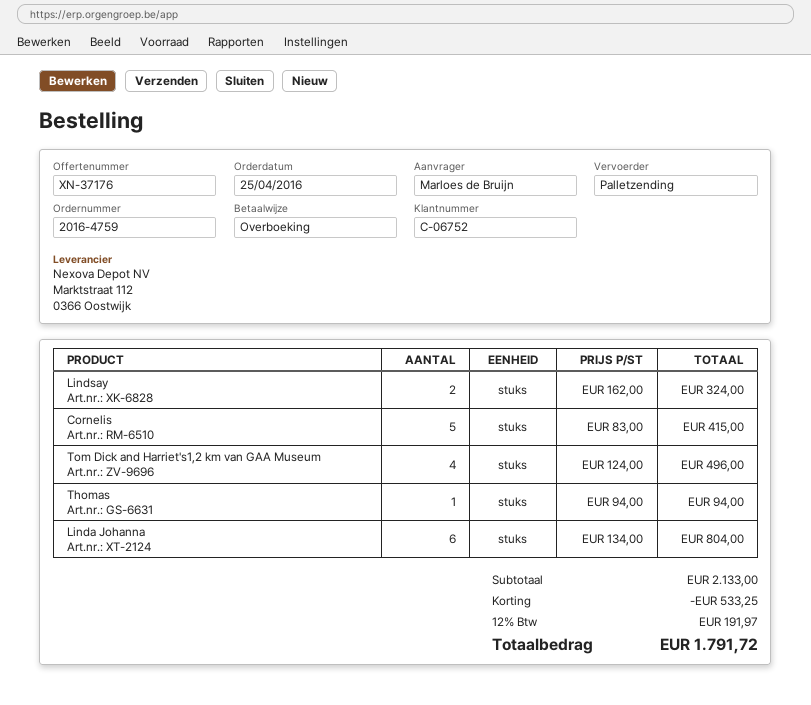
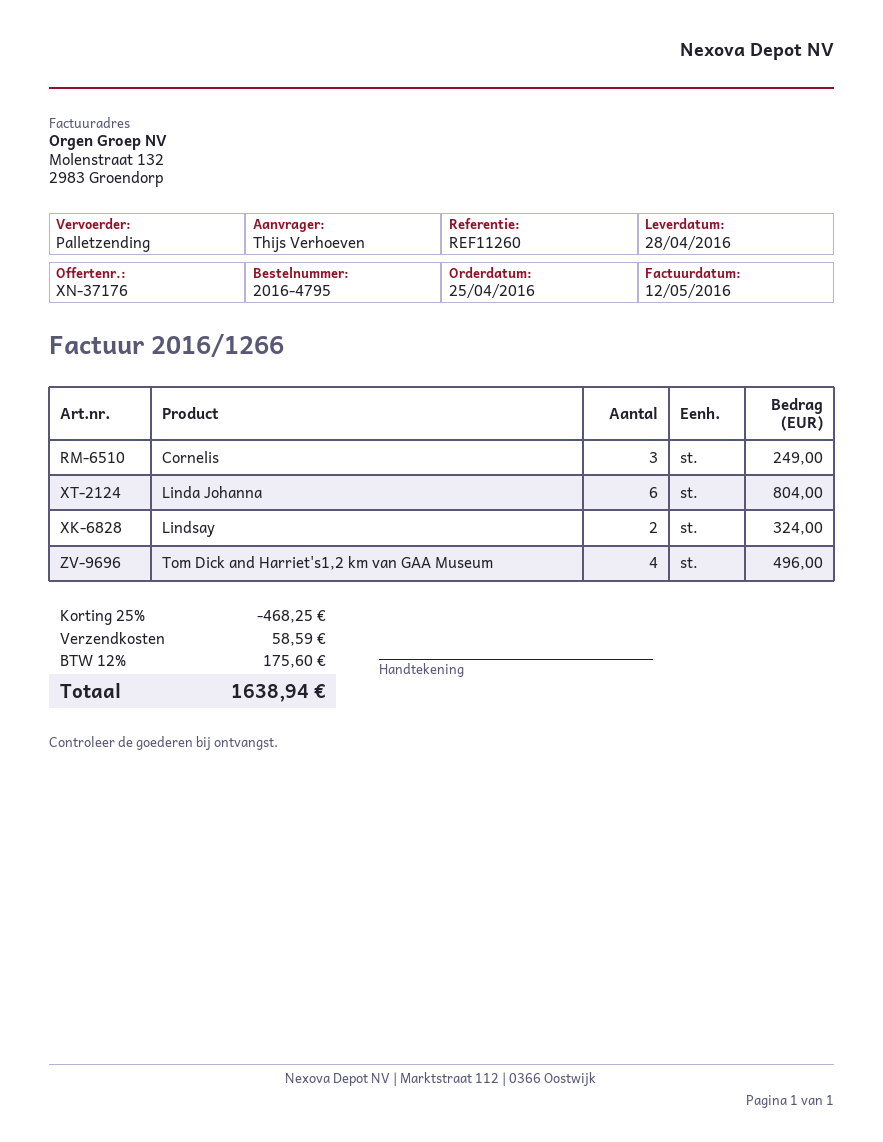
order number: 2016-4759 -> 2016-4795
ordered by: Marloes de Bruijn -> Thijs Verhoeven
Cornelis: 5 for 415.00 -> 3 for 249.00
Thomas: 1 for 94.00 -> none
discount: 533.25 -> 468.25
shipping: none -> 58.59
tax: 12% = 191.97 -> 12% = 175.60
total: 1791.72 -> 1638.94

